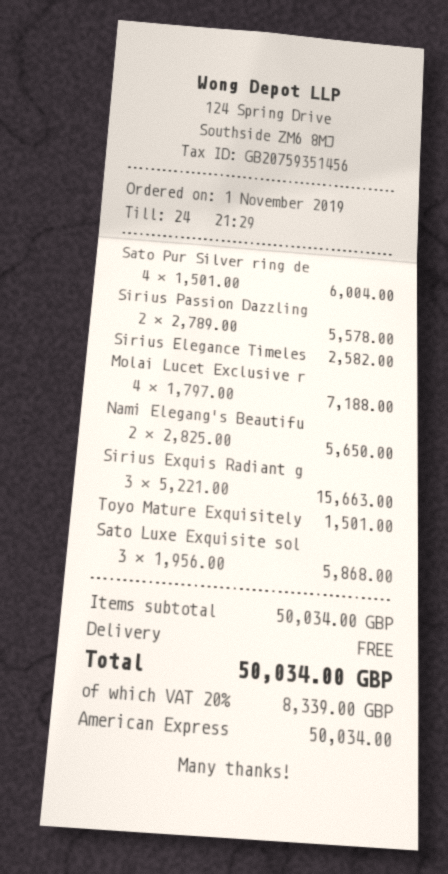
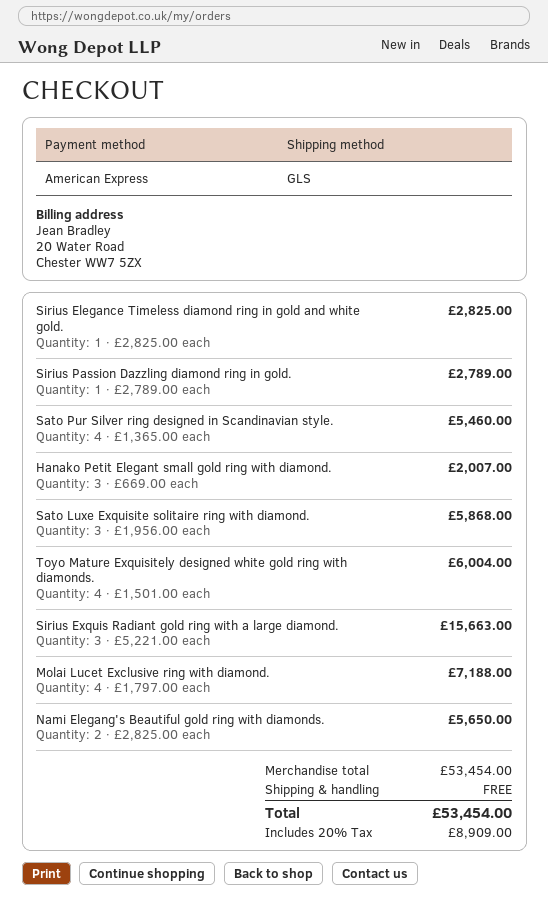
Sato Pur Silver ring de: 4 x 1501.00 = 6004.00 -> 4 x 1365.00 = 5460.00
Sirius Passion Dazzling: 2 x 2789.00 = 5578.00 -> 1 x 2789.00 = 2789.00
Sirius Elegance Timeles: 1 x 2582.00 = 2582.00 -> 1 x 2825.00 = 2825.00
Toyo Mature Exquisitely: 1 x 1501.00 = 1501.00 -> 4 x 1501.00 = 6004.00
Hanako Petit Elegant small gold ring with diamond.: none -> 3 x 669.00 = 2007.00
subtotal: 50034.00 -> 53454.00
tax: 20% = 8339.00 -> 20% = 8909.00
total: 50034.00 -> 53454.00

